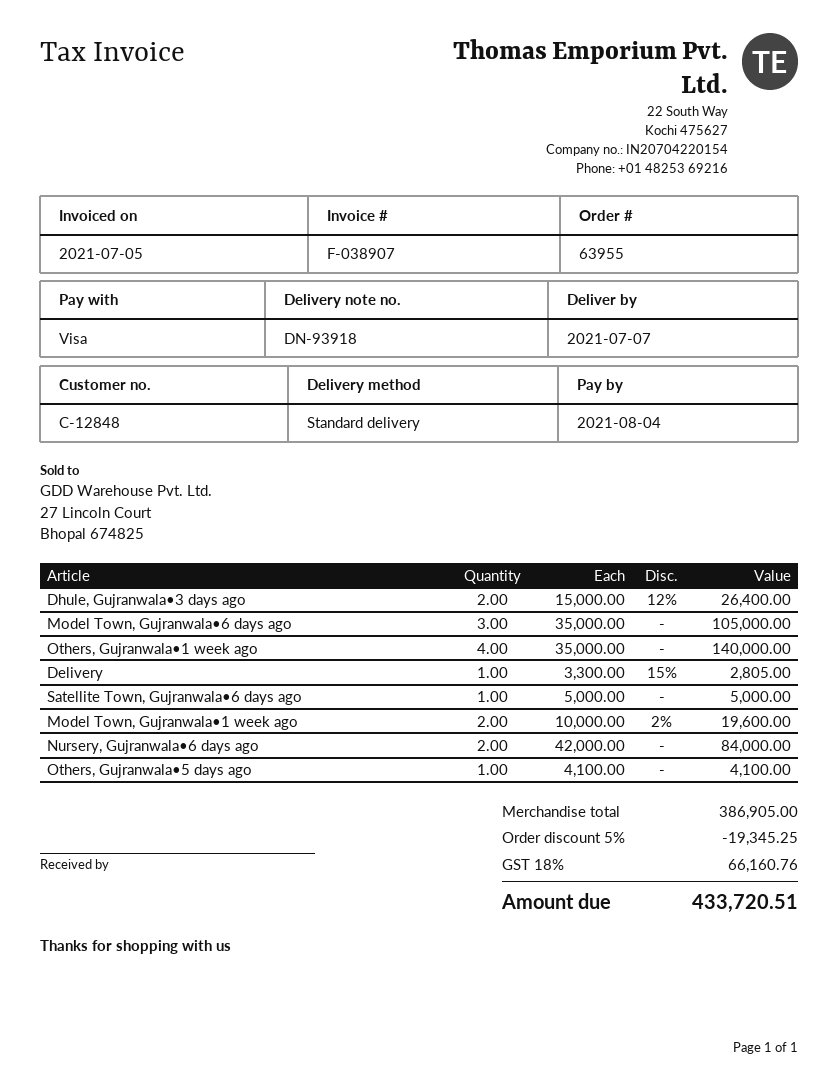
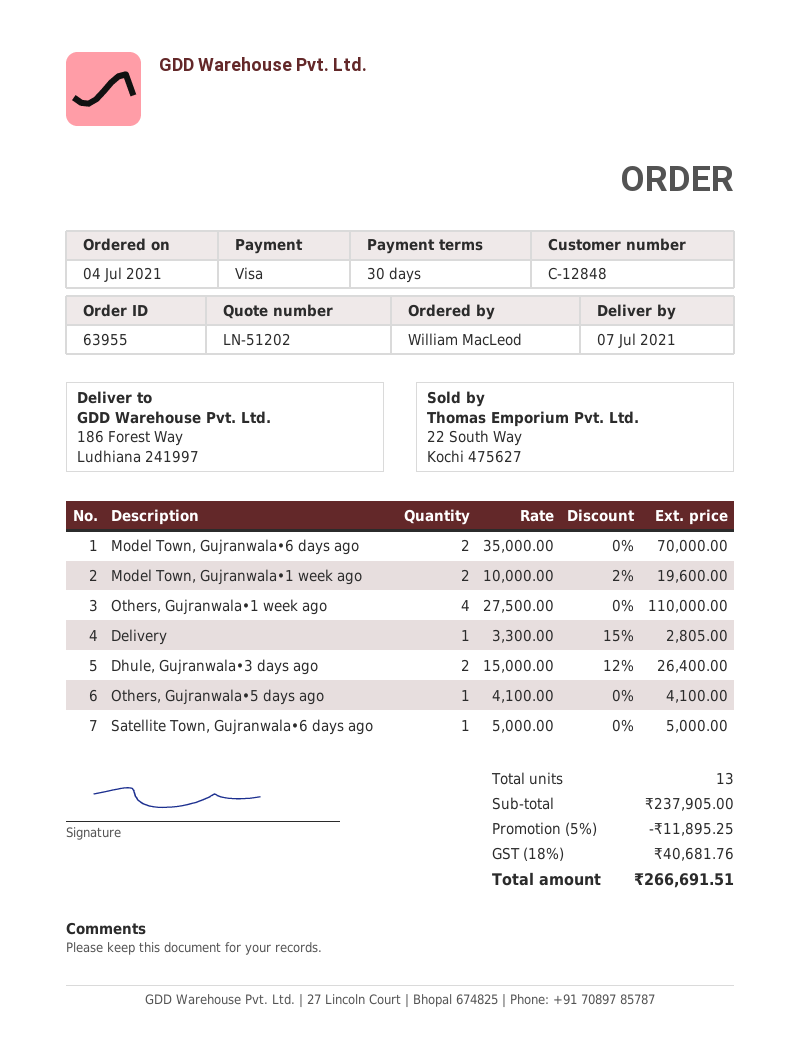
Model Town, Gujranwala•6 days ago: 3 x 35000.00 = 105000.00 -> 2 x 35000.00 = 70000.00
Others, Gujranwala•1 week ago: 4 x 35000.00 = 140000.00 -> 4 x 27500.00 = 110000.00
Nursery, Gujranwala•6 days ago: 2 x 42000.00 = 84000.00 -> none
subtotal: 386905.00 -> 237905.00
discount: 5% = 19345.25 -> 5% = 11895.25
tax: 18% = 66160.76 -> 18% = 40681.76
total: 433720.51 -> 266691.51

